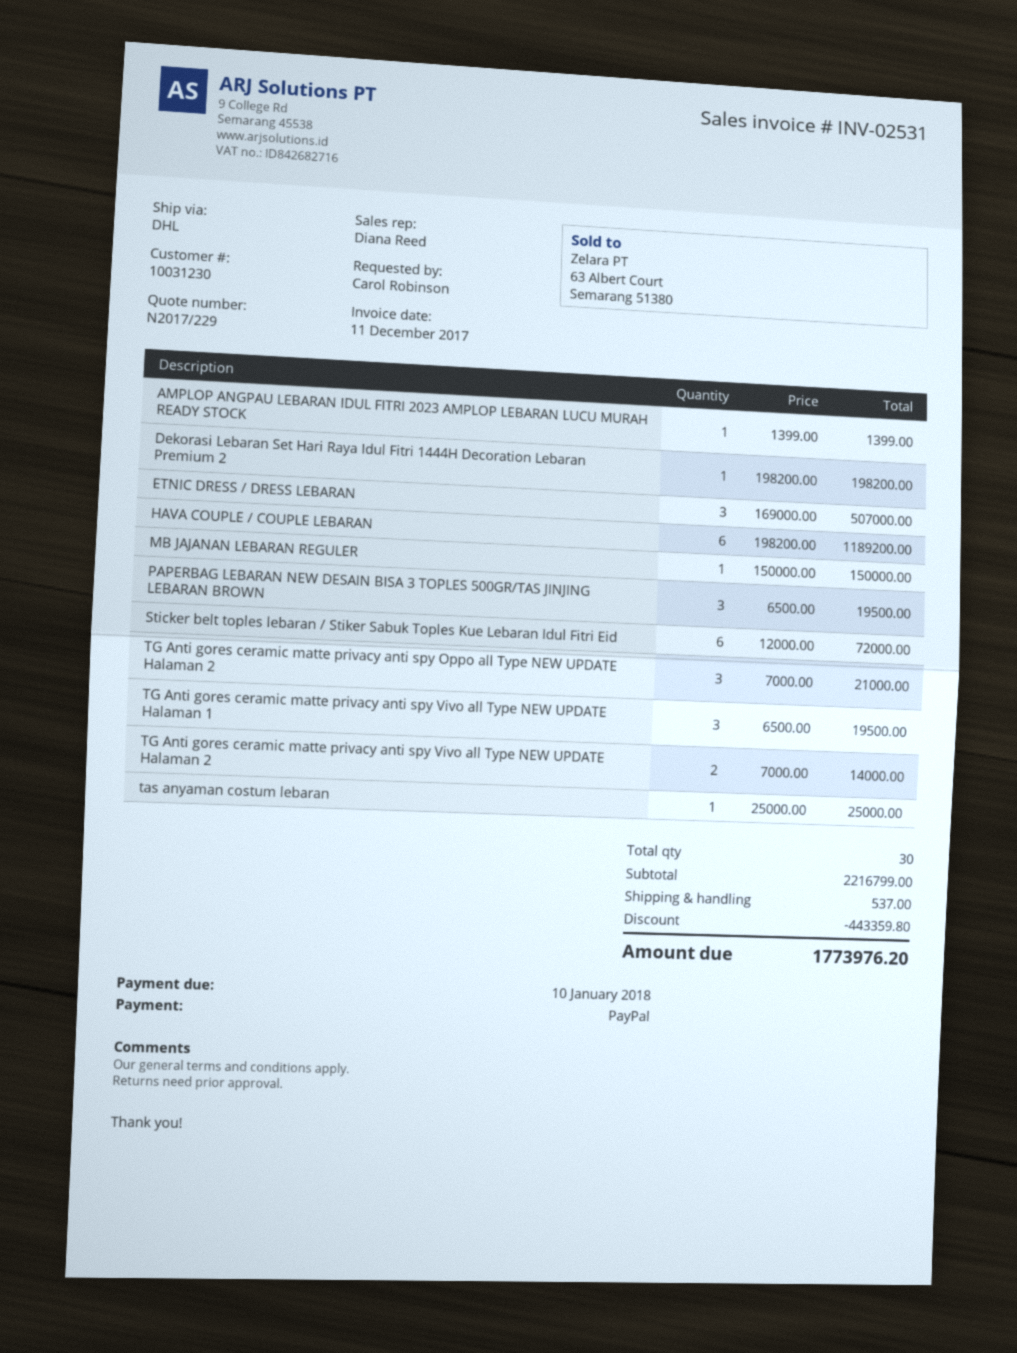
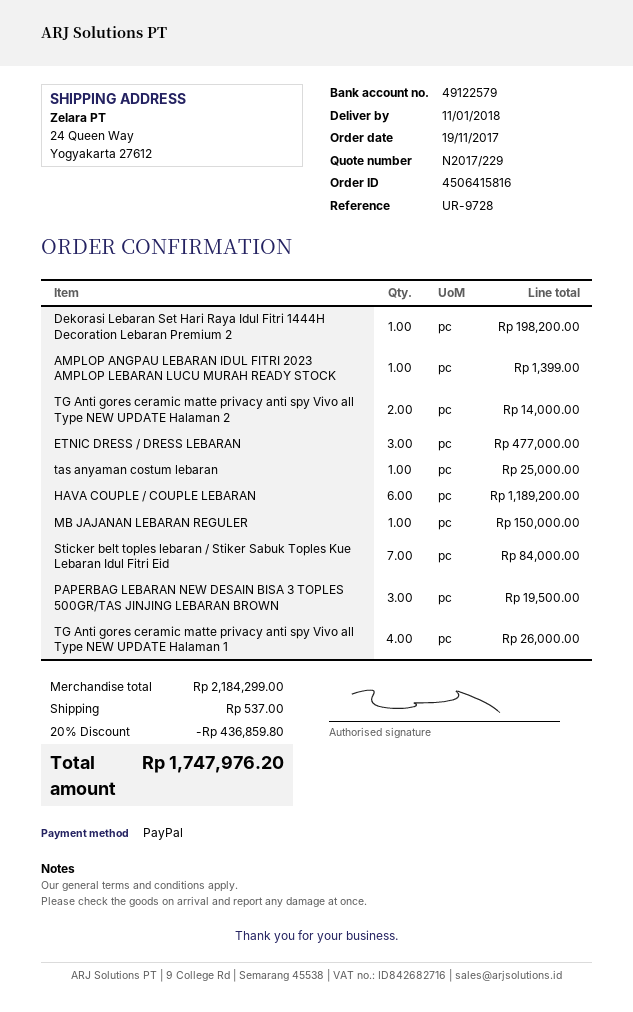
ETNIC DRESS / DRESS LEBARAN: 3 for 507000.00 -> 3 for 477000.00
Sticker belt toples lebaran / Stiker Sabuk Toples Kue Lebaran Idul Fitri Eid: 6 for 72000.00 -> 7 for 84000.00
TG Anti gores ceramic matte privacy anti spy Oppo all Type NEW UPDATE Halaman 2: 3 for 21000.00 -> none
TG Anti gores ceramic matte privacy anti spy Vivo all Type NEW UPDATE Halaman 1: 3 for 19500.00 -> 4 for 26000.00
subtotal: 2216799.00 -> 2184299.00
discount: 443359.80 -> 436859.80
total: 1773976.20 -> 1747976.20

